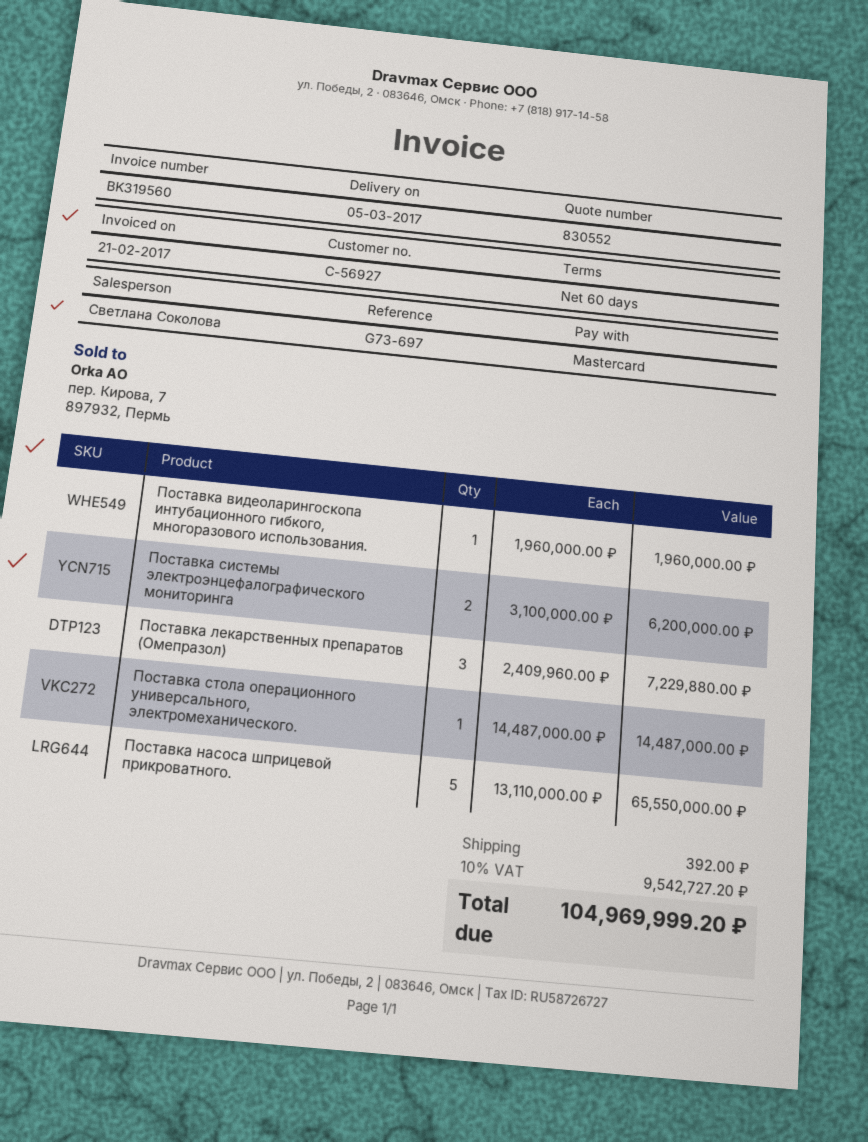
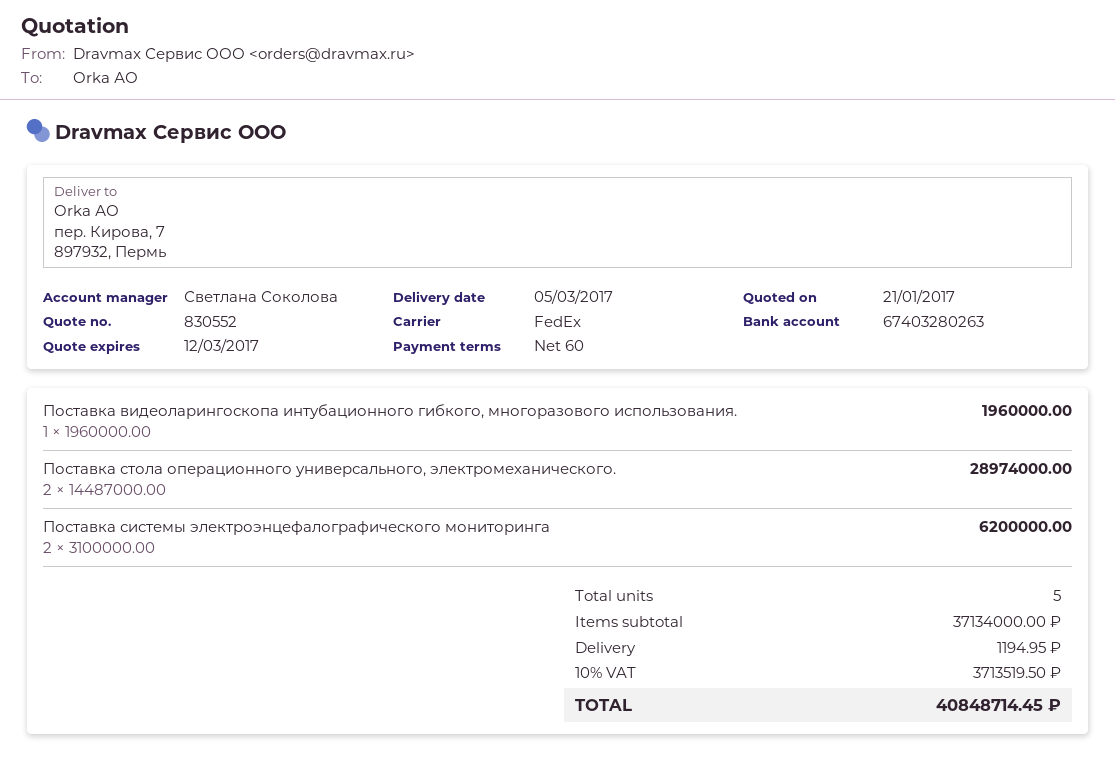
Поставка лекарственных препаратов (Омепразол): 3 x 2409960.00 = 7229880.00 -> none
Поставка стола операционного универсального, электромеханического.: 1 x 14487000.00 = 14487000.00 -> 2 x 14487000.00 = 28974000.00
Поставка насоса шприцевой прикроватного.: 5 x 13110000.00 = 65550000.00 -> none
shipping: 392.00 -> 1194.95
tax: 10% = 9542727.20 -> 10% = 3713519.50
total: 104969999.20 -> 40848714.45

